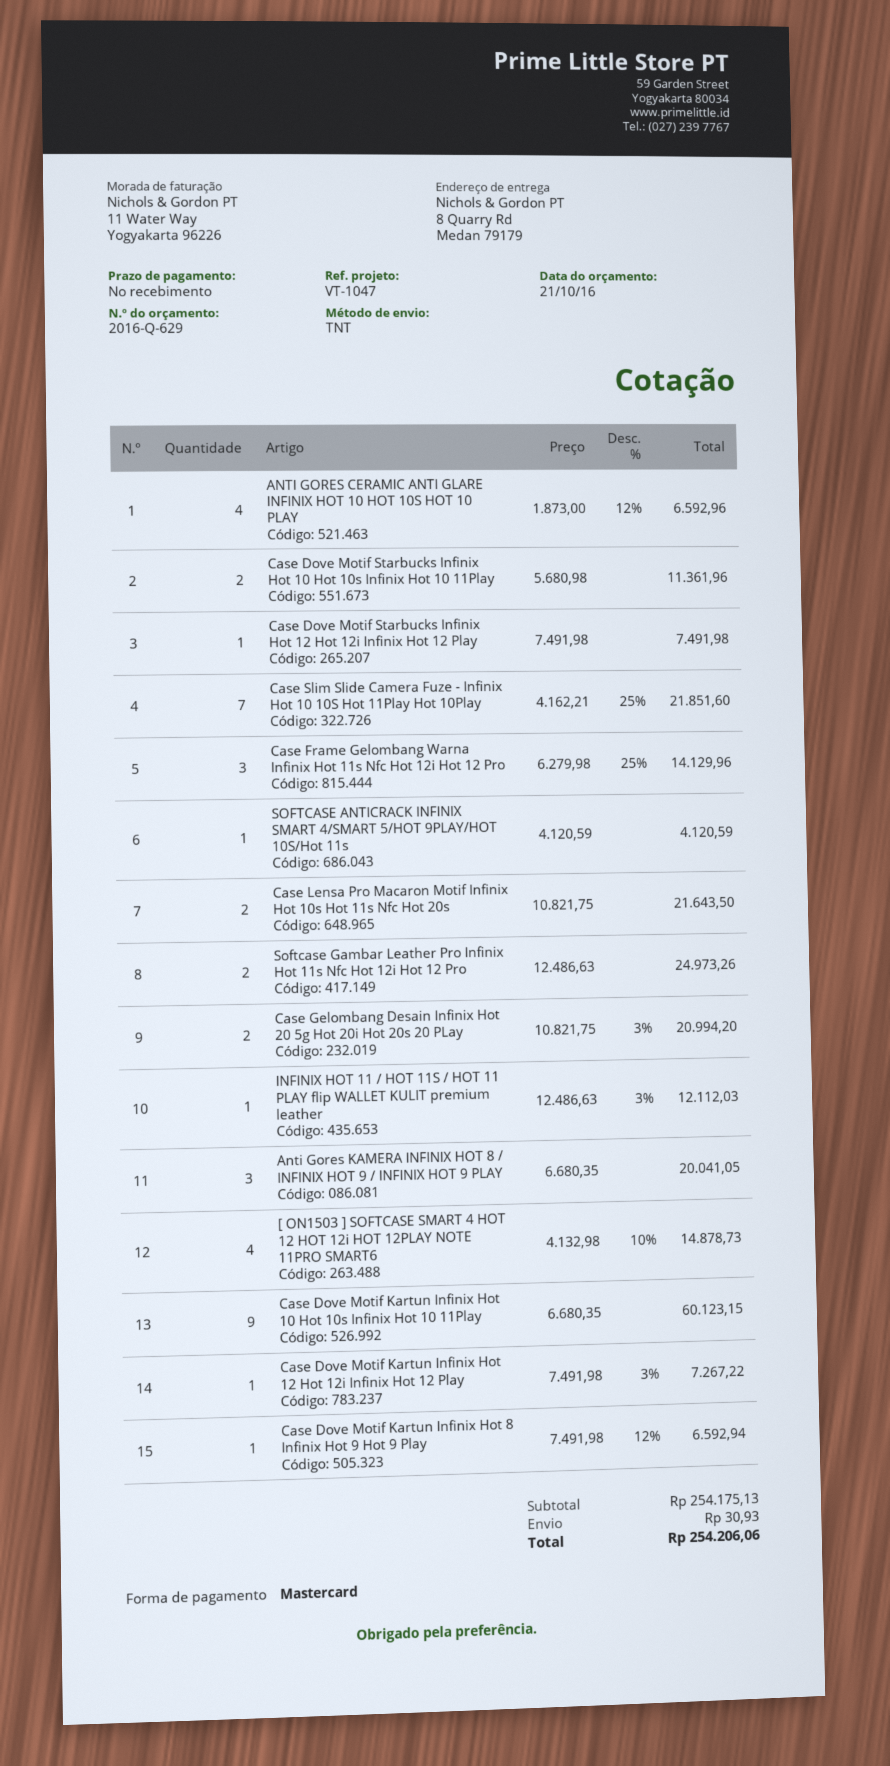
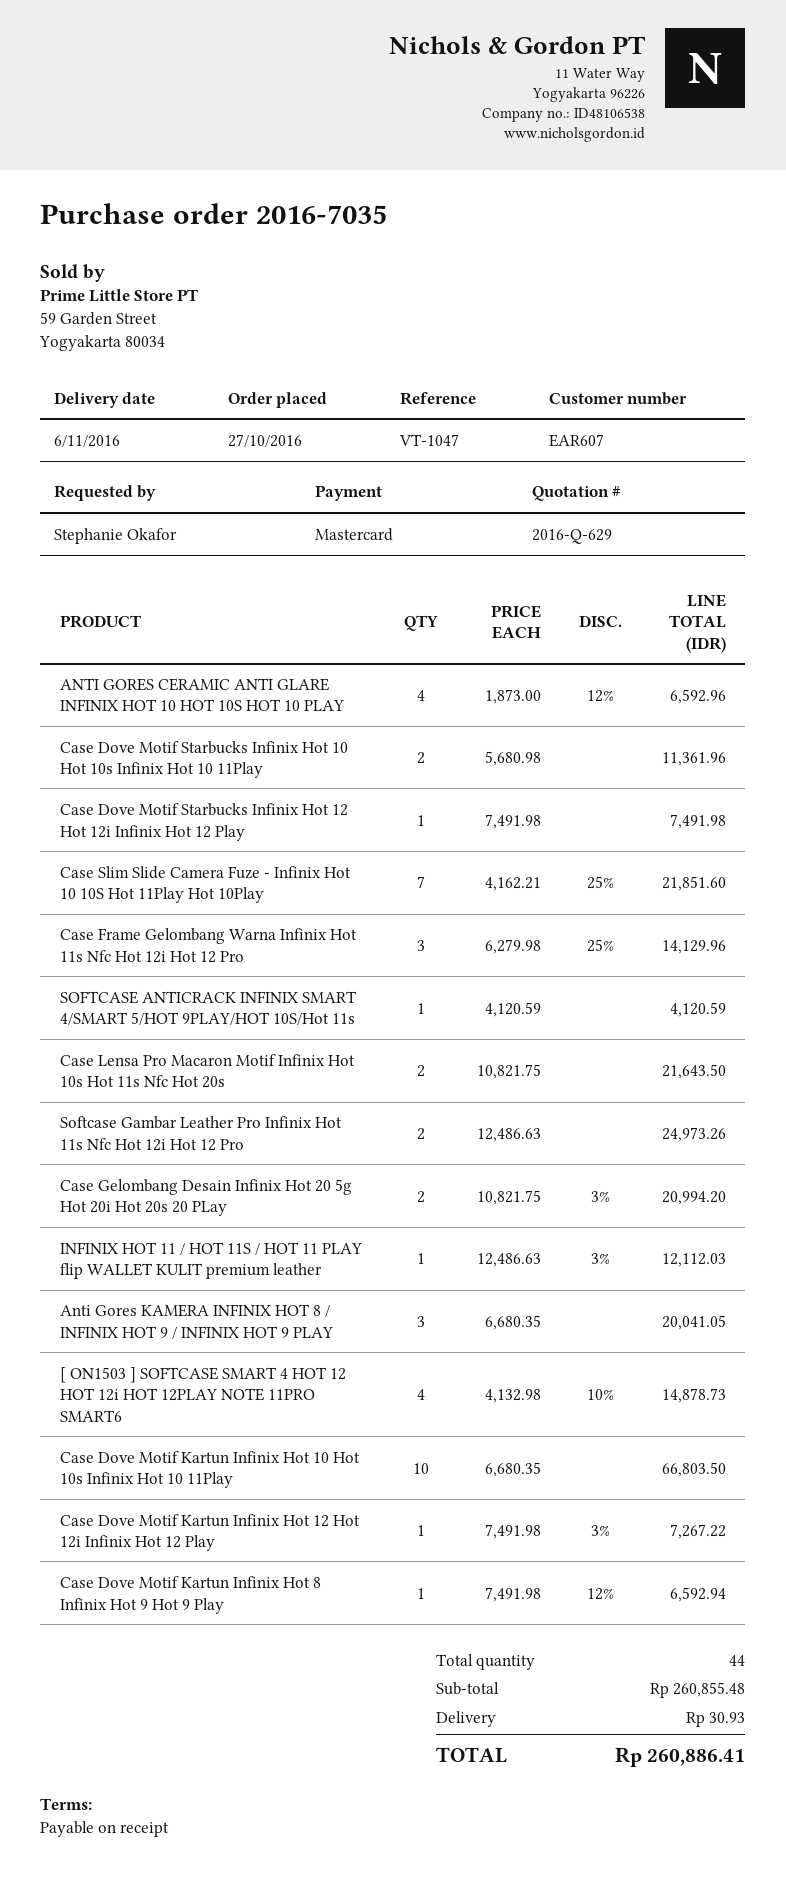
Case Dove Motif Kartun Infinix Hot 10 Hot 10s Infinix Hot 10 11Play: 9 x 6680.35 = 60123.15 -> 10 x 6680.35 = 66803.50
subtotal: 254175.13 -> 260855.48
total: 254206.06 -> 260886.41

